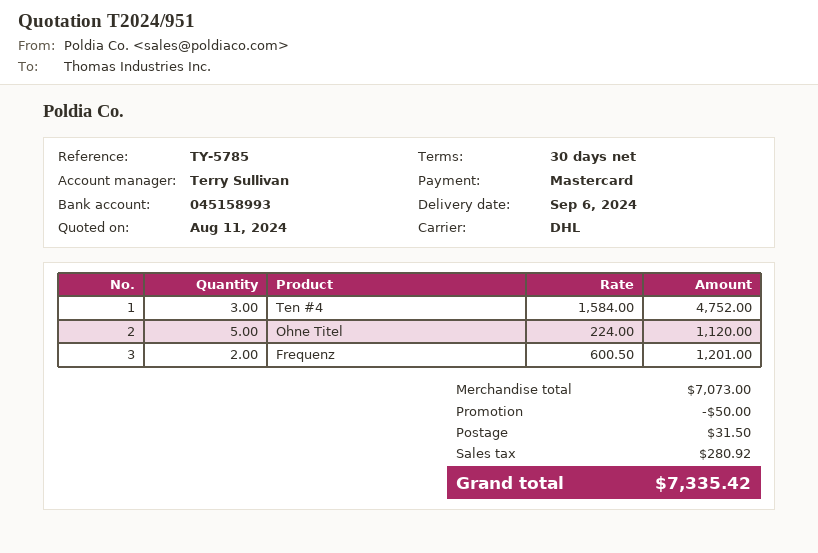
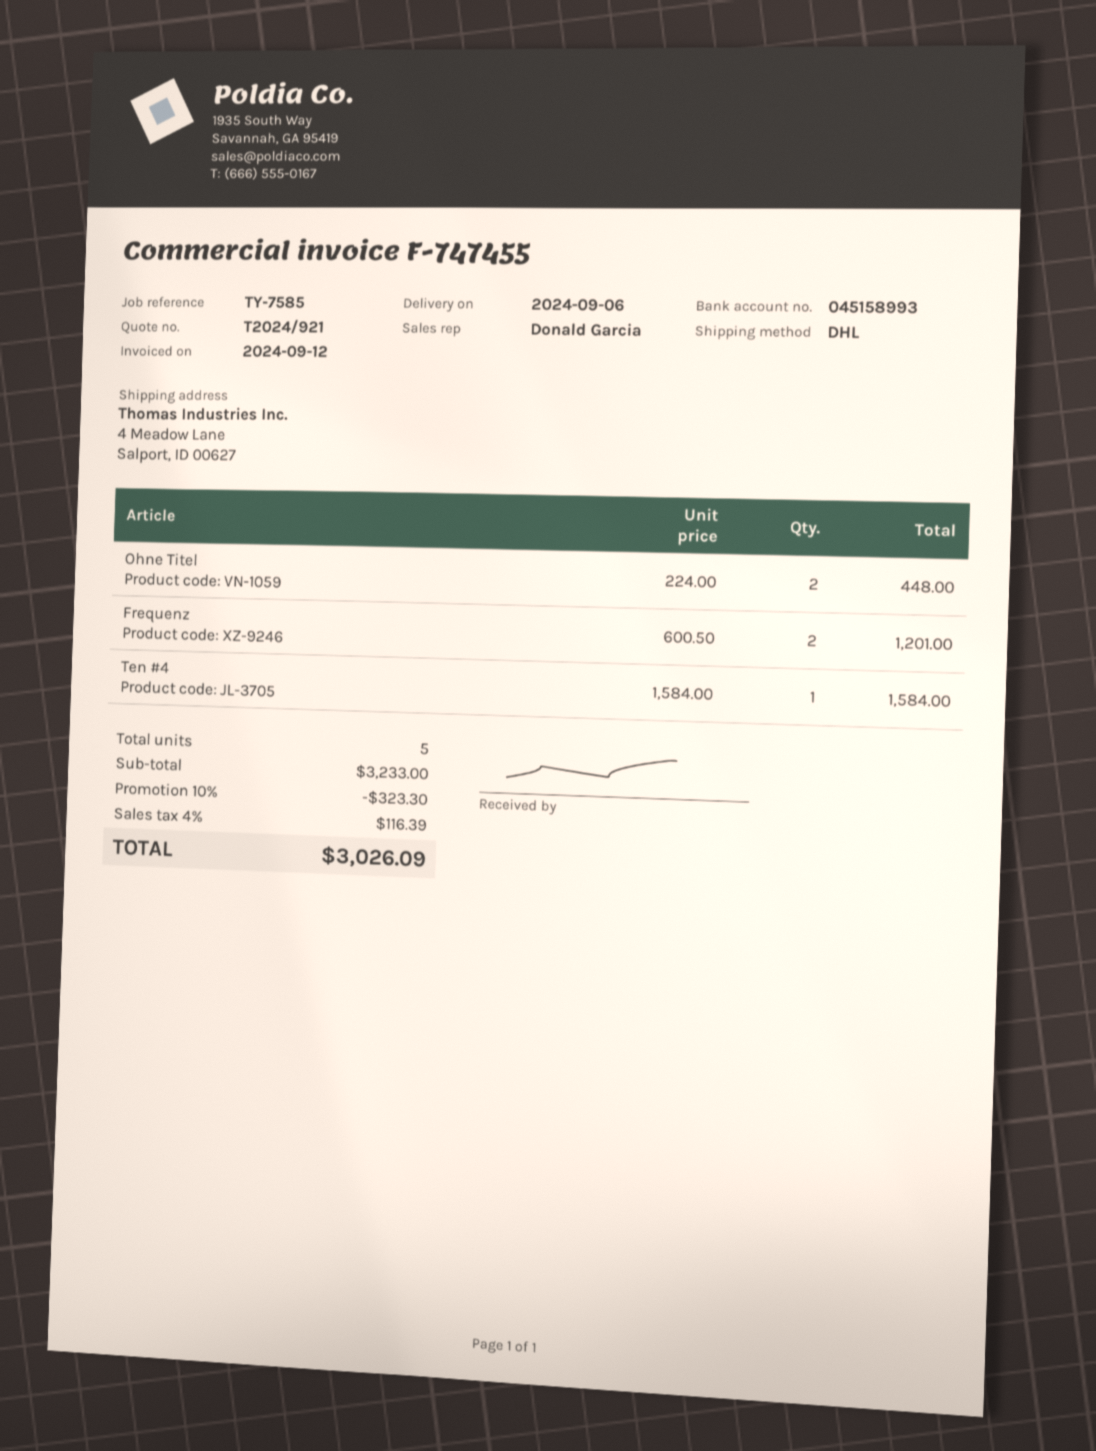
quote number: T2024/951 -> T2024/921
reference: TY-5785 -> TY-7585
sales rep: Terry Sullivan -> Donald Garcia
Ten #4: 3 x 1584.00 = 4752.00 -> 1 x 1584.00 = 1584.00
Ohne Titel: 5 x 224.00 = 1120.00 -> 2 x 224.00 = 448.00
subtotal: 7073.00 -> 3233.00
discount: 50.00 -> 323.30
shipping: 31.50 -> none
tax: 280.92 -> 116.39
total: 7335.42 -> 3026.09

